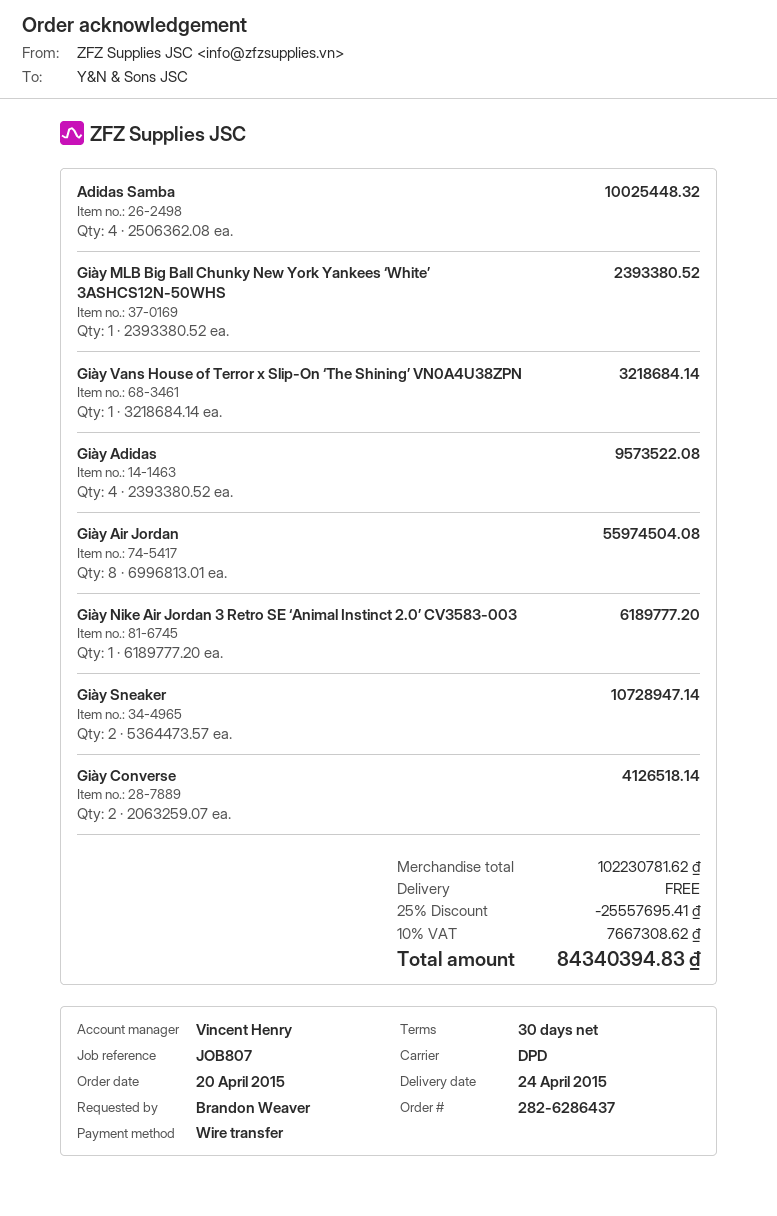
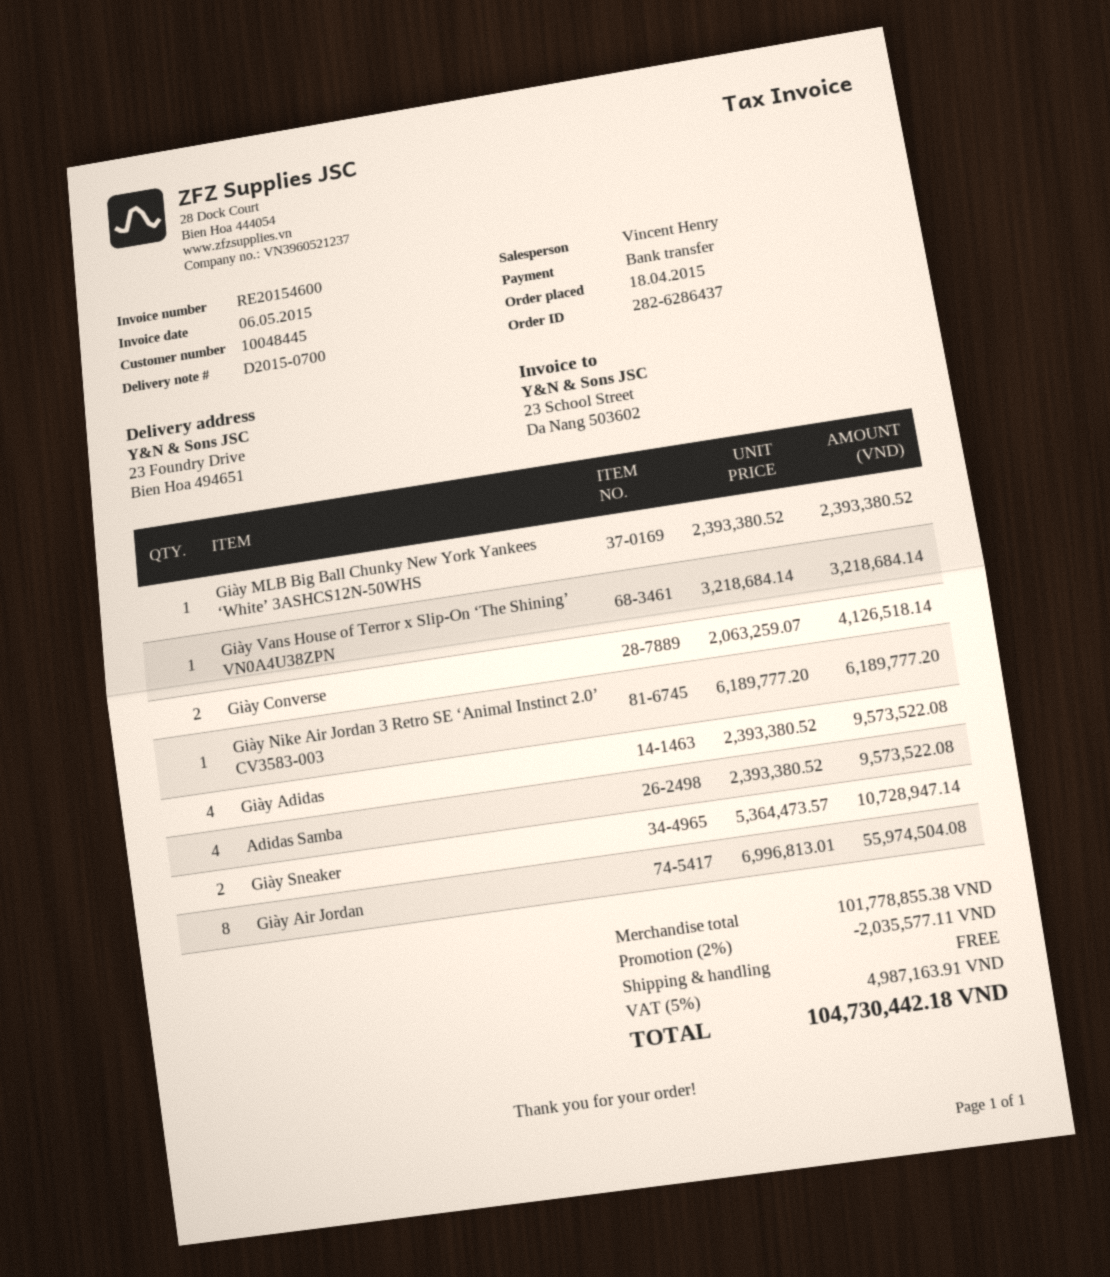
order date: 2015-04-20 -> 2015-04-18
Adidas Samba: 4 x 2506362.08 = 10025448.32 -> 4 x 2393380.52 = 9573522.08
subtotal: 102230781.62 -> 101778855.38
discount: 25% = 25557695.41 -> 2% = 2035577.11
tax: 10% = 7667308.62 -> 5% = 4987163.91
total: 84340394.83 -> 104730442.18

